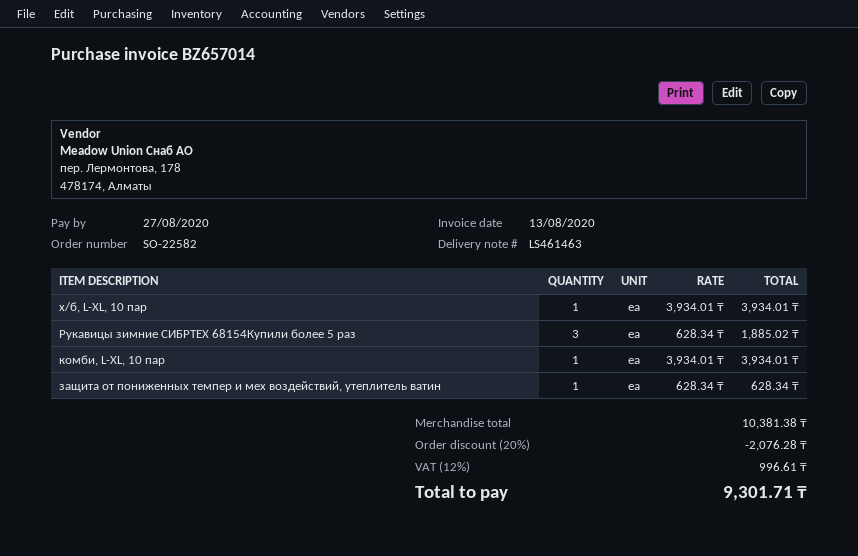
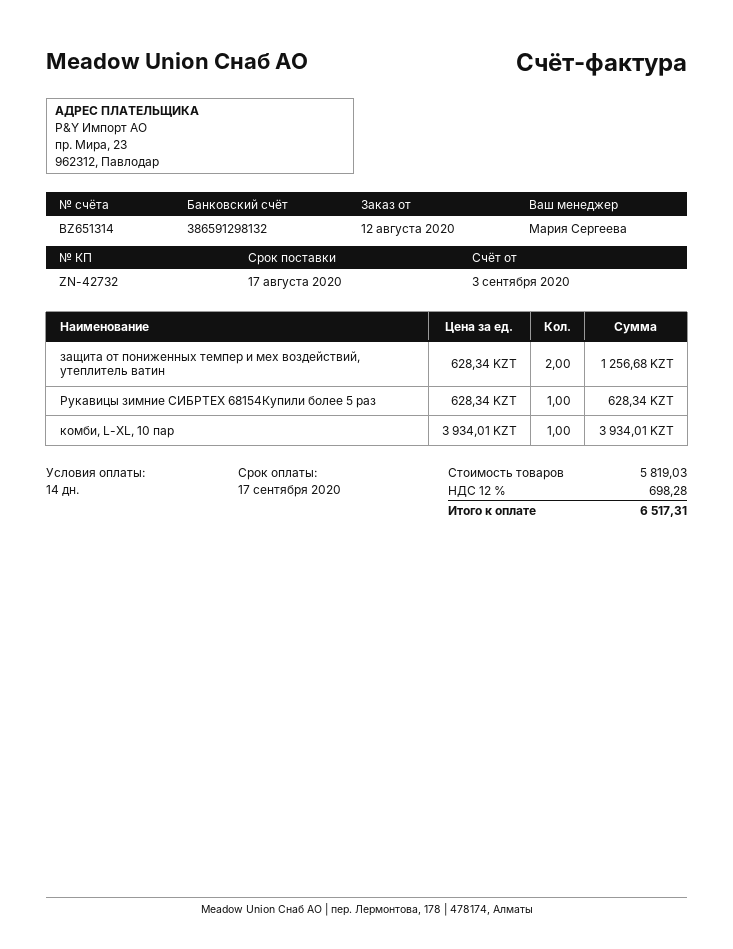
invoice number: BZ657014 -> BZ651314
invoice date: 2020-08-13 -> 2020-09-03
due date: 2020-08-27 -> 2020-09-17
х/б, L-XL, 10 пар: 1 x 3934.01 = 3934.01 -> none
Рукавицы зимние СИБРТЕХ 68154Купили более 5 раз: 3 x 628.34 = 1885.02 -> 1 x 628.34 = 628.34
защита от пониженных темпер и мех воздействий, утеплитель ватин: 1 x 628.34 = 628.34 -> 2 x 628.34 = 1256.68
subtotal: 10381.38 -> 5819.03
discount: 20% = 2076.28 -> none
tax: 12% = 996.61 -> 12% = 698.28
total: 9301.71 -> 6517.31

